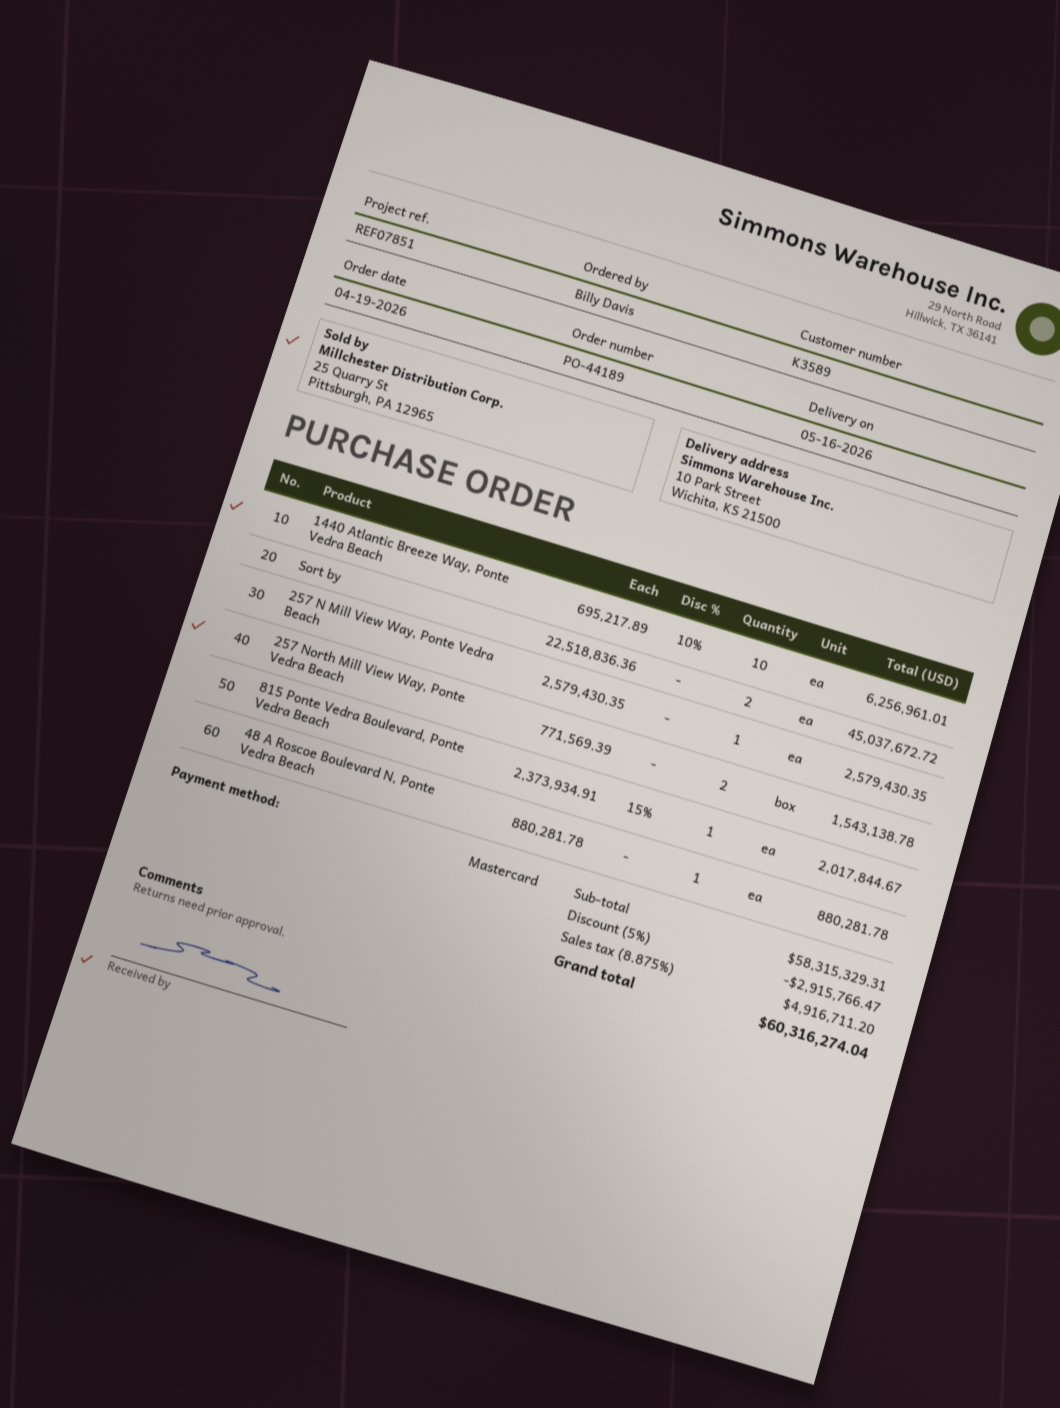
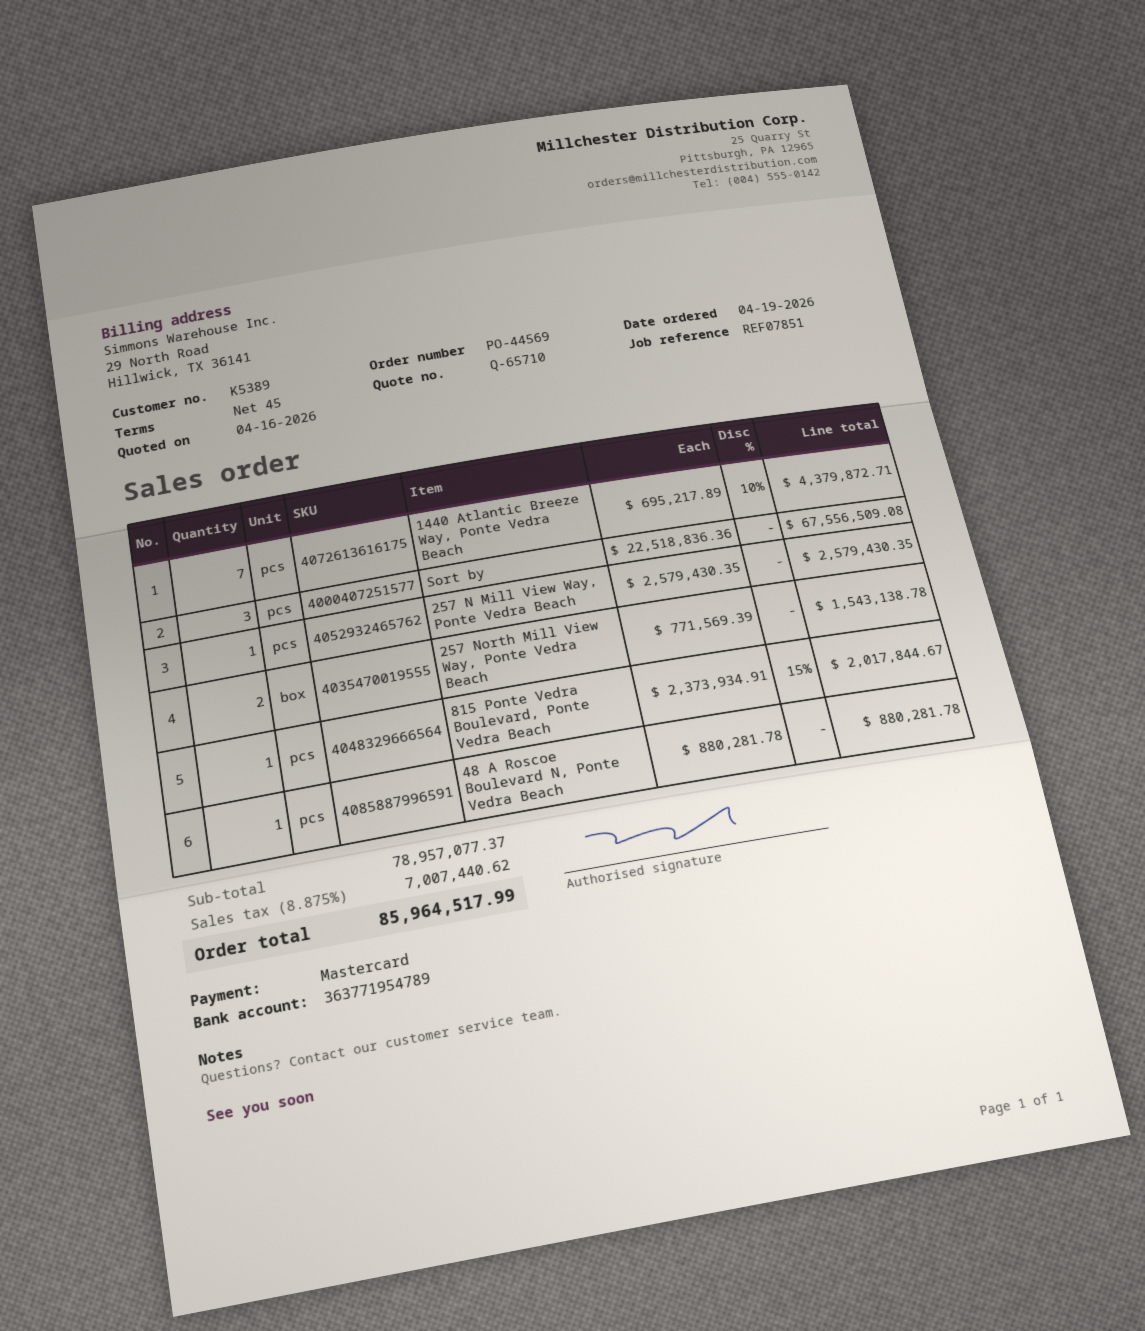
order number: PO-44189 -> PO-44569
customer number: K3589 -> K5389
1440 Atlantic Breeze Way, Ponte Vedra Beach: 10 x 695217.89 - 10% = 6256961.01 -> 7 x 695217.89 - 10% = 4379872.71
Sort by: 2 x 22518836.36 = 45037672.72 -> 3 x 22518836.36 = 67556509.08
subtotal: 58315329.31 -> 78957077.37
discount: 5% = 2915766.47 -> none
tax: 8.875% = 4916711.20 -> 8.875% = 7007440.62
total: 60316274.04 -> 85964517.99

